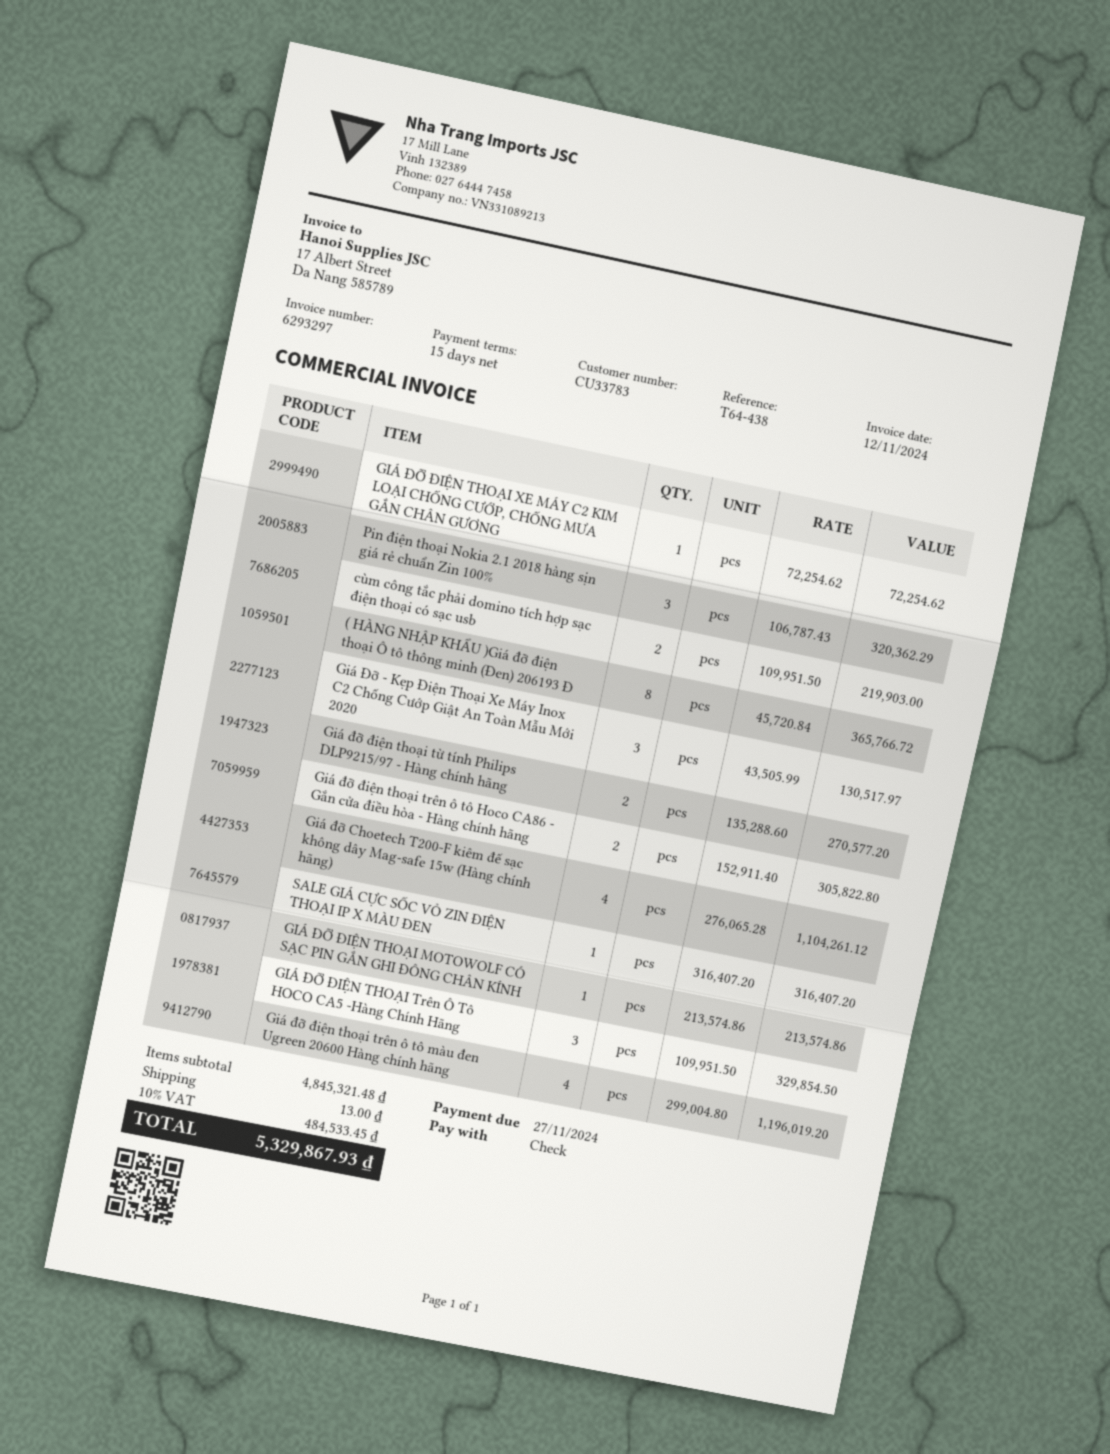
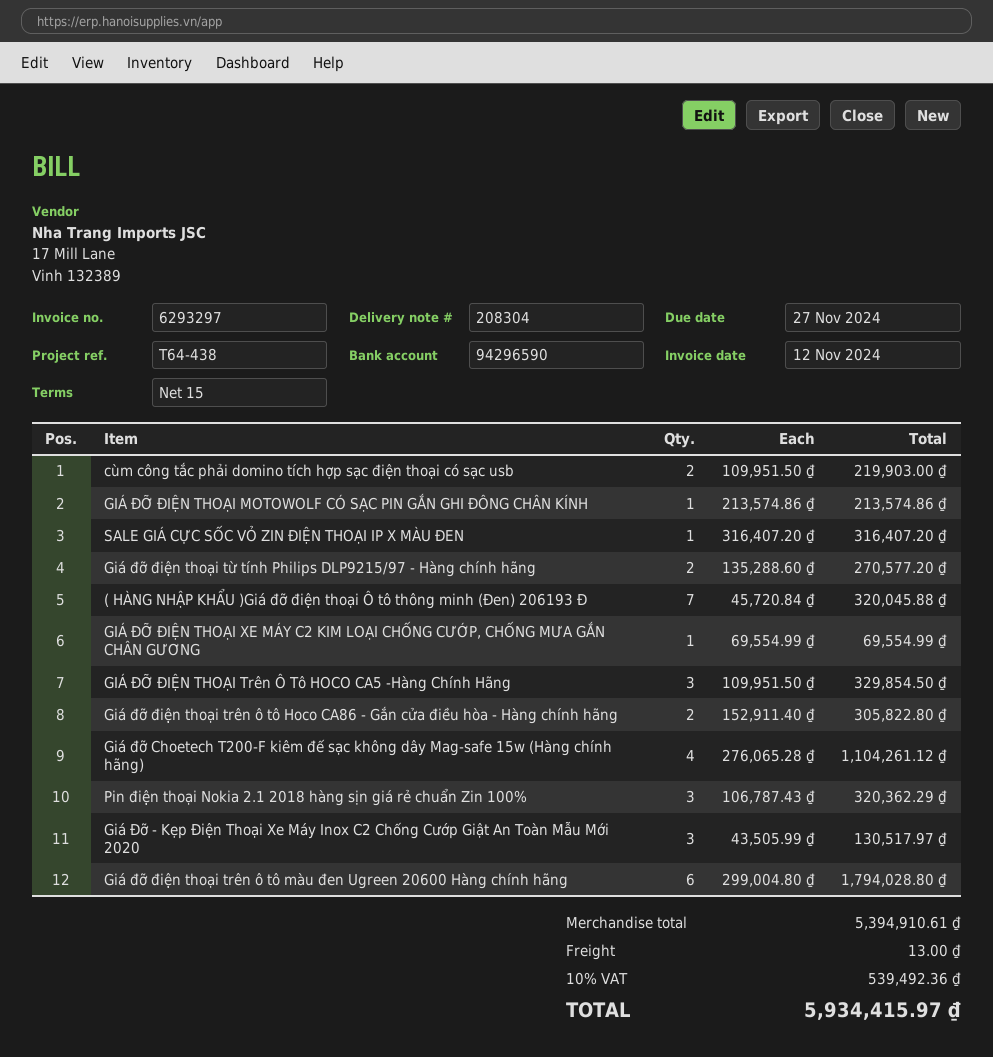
GIÁ ĐỠ ĐIỆN THOẠI XE MÁY C2 KIM LOẠI CHỐNG CƯỚP, CHỐNG MƯA GẮN CHÂN GƯƠNG: 1 x 72254.62 = 72254.62 -> 1 x 69554.99 = 69554.99
( HÀNG NHẬP KHẨU )Giá đỡ điện thoại Ô tô thông minh (Đen) 206193 Đ: 8 x 45720.84 = 365766.72 -> 7 x 45720.84 = 320045.88
Giá đỡ điện thoại trên ô tô màu đen Ugreen 20600 Hàng chính hãng: 4 x 299004.80 = 1196019.20 -> 6 x 299004.80 = 1794028.80
subtotal: 4845321.48 -> 5394910.61
tax: 10% = 484533.45 -> 10% = 539492.36
total: 5329867.93 -> 5934415.97

